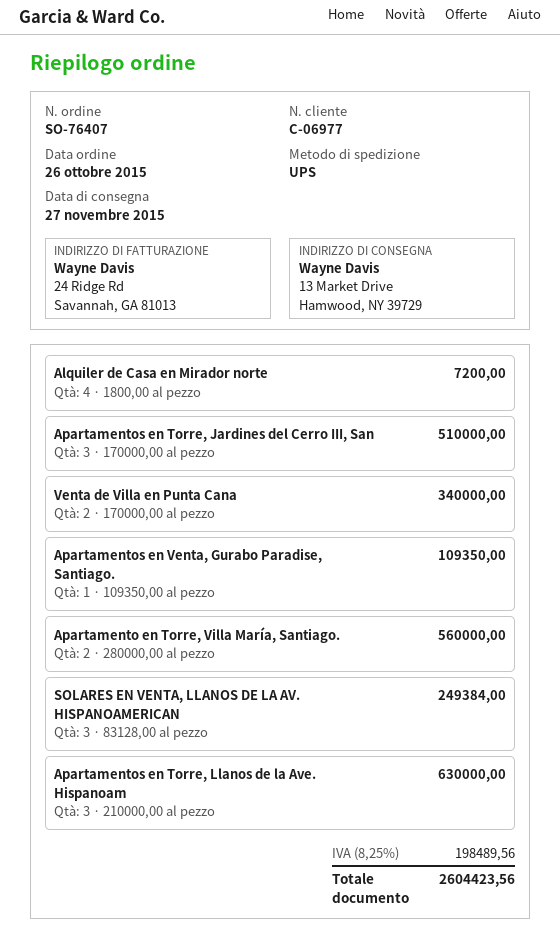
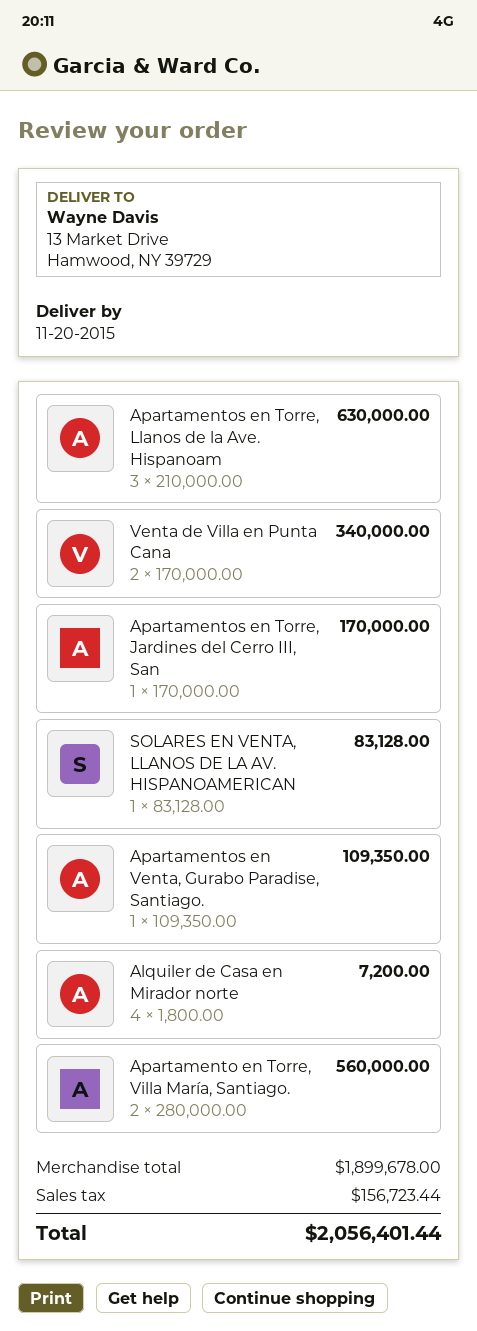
delivery date: 2015-11-27 -> 2015-11-20
Apartamentos en Torre, Jardines del Cerro III, San: 3 x 170000.00 = 510000.00 -> 1 x 170000.00 = 170000.00
SOLARES EN VENTA, LLANOS DE LA AV. HISPANOAMERICAN: 3 x 83128.00 = 249384.00 -> 1 x 83128.00 = 83128.00
tax: 198489.56 -> 156723.44
total: 2604423.56 -> 2056401.44

